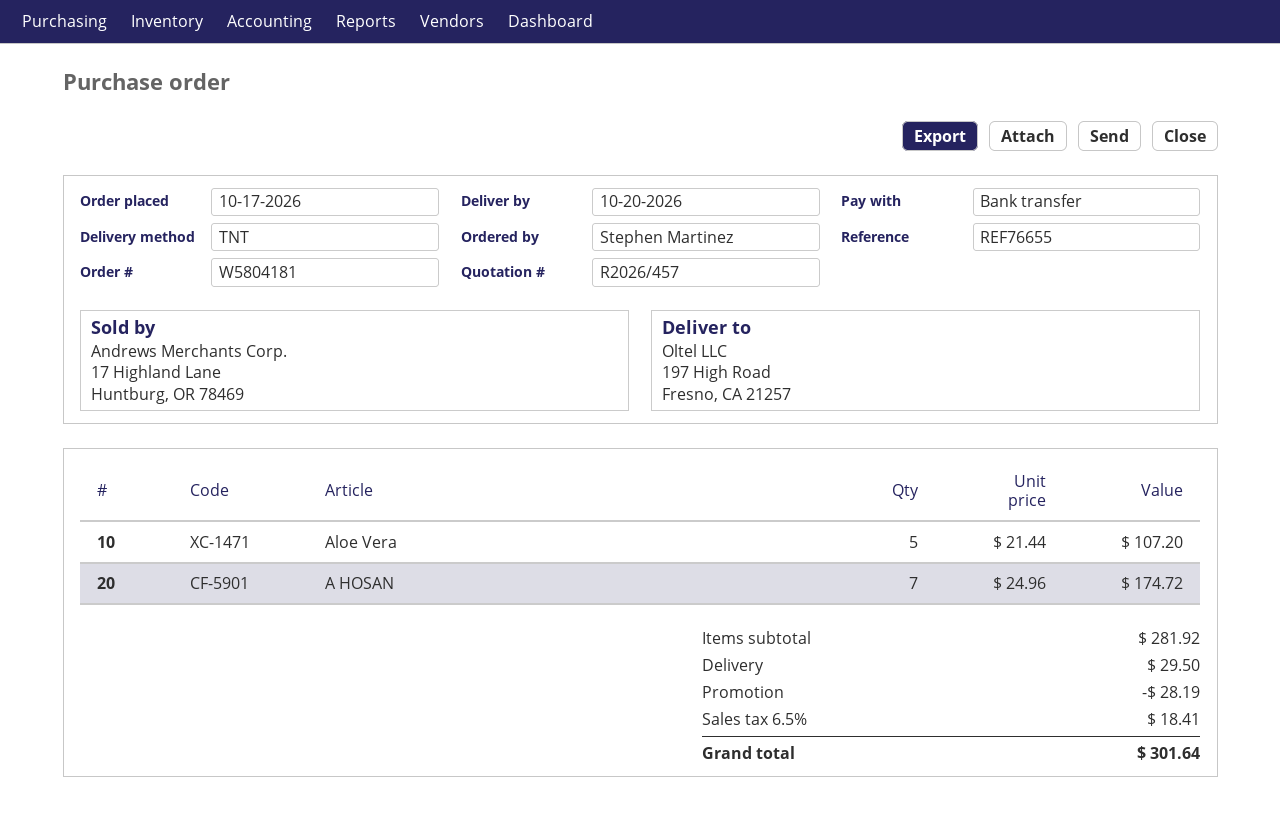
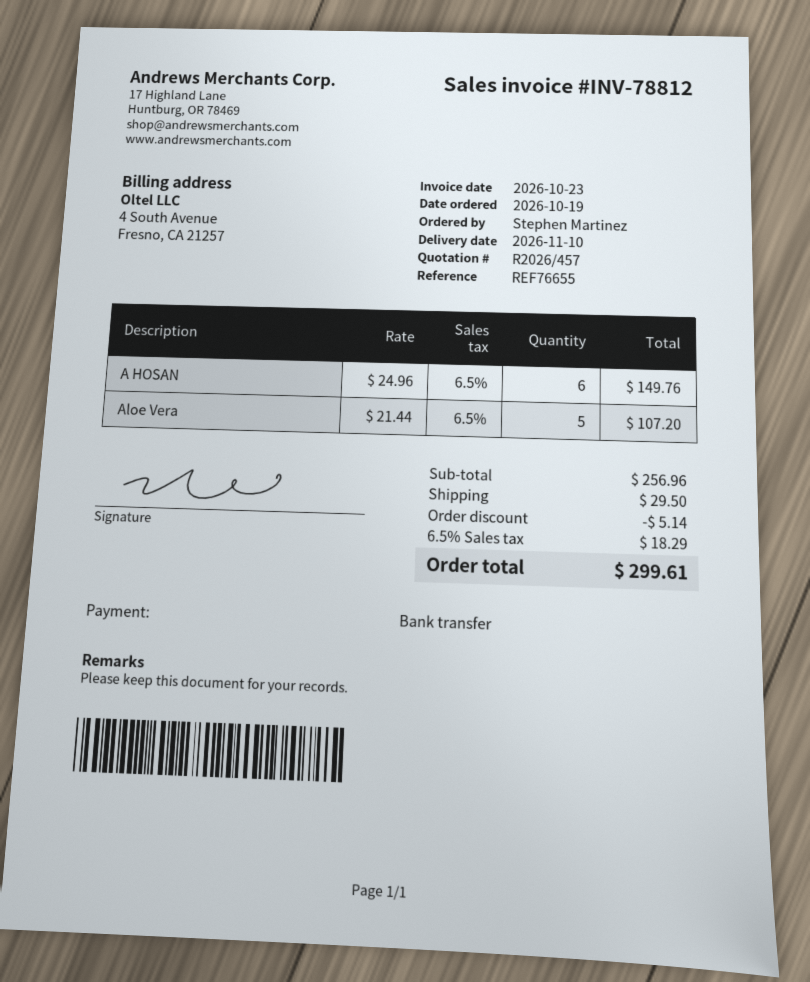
order date: 2026-10-17 -> 2026-10-19
delivery date: 2026-10-20 -> 2026-11-10
A HOSAN: 7 x 24.96 = 174.72 -> 6 x 24.96 = 149.76
subtotal: 281.92 -> 256.96
discount: 28.19 -> 5.14
tax: 6.5% = 18.41 -> 6.5% = 18.29
total: 301.64 -> 299.61

